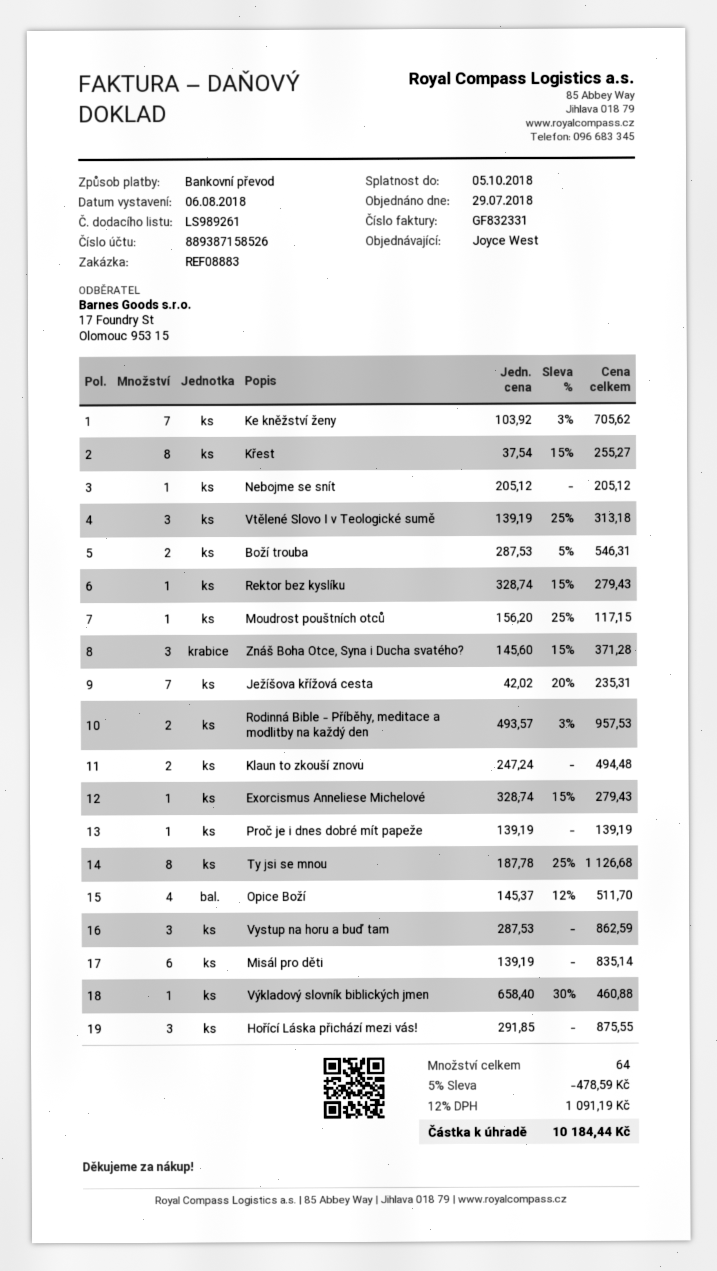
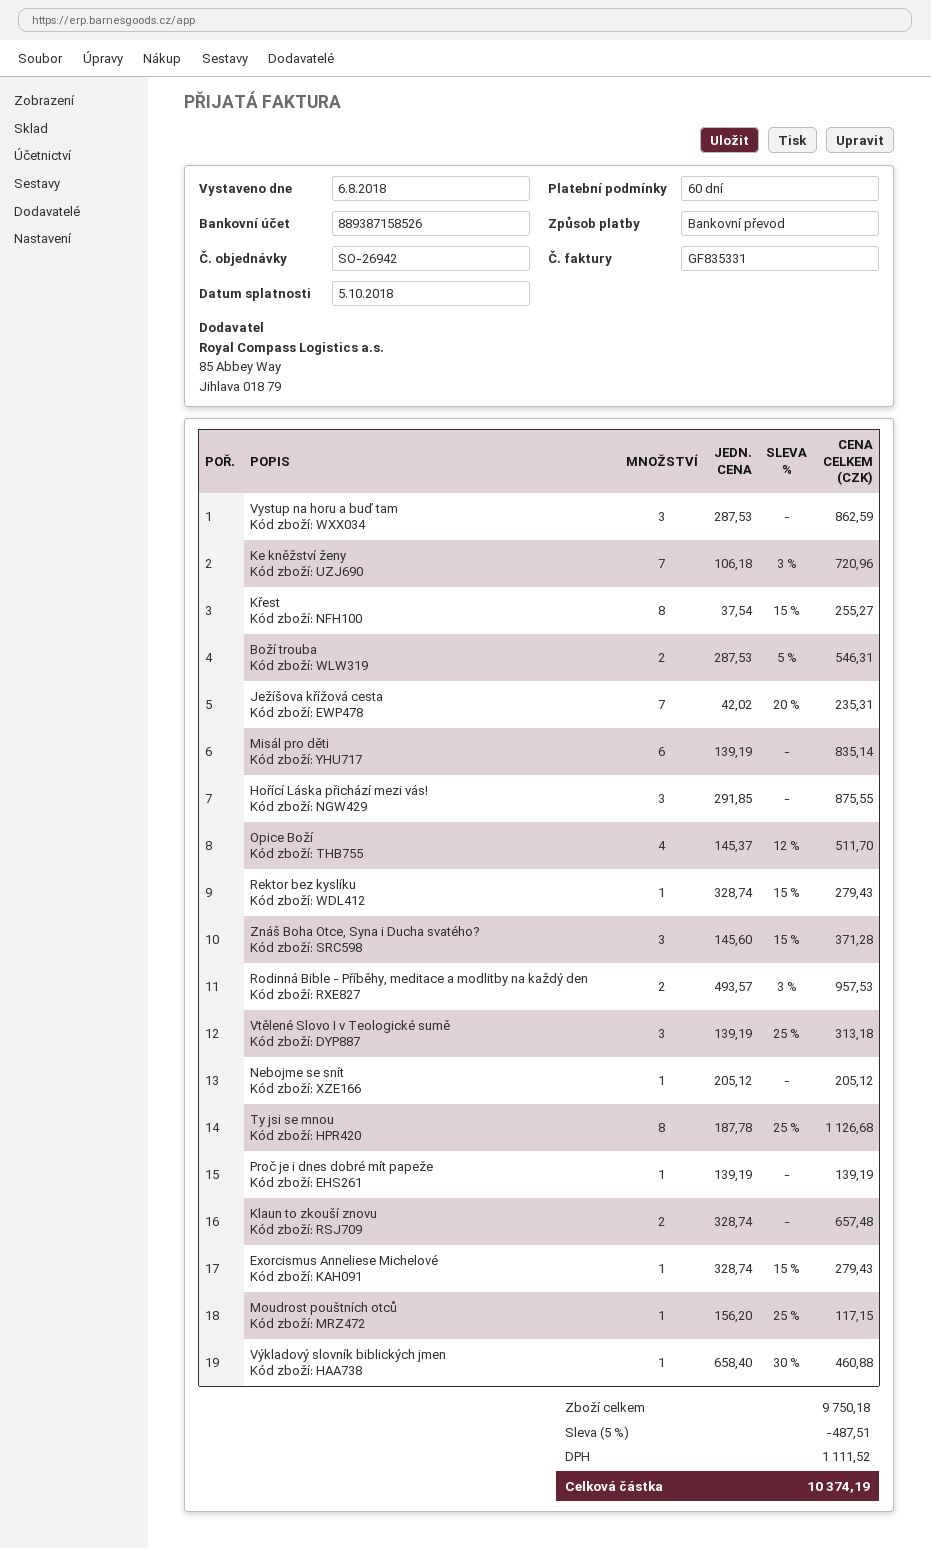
invoice number: GF832331 -> GF835331
Ke kněžství ženy: 7 x 103.92 - 3% = 705.62 -> 7 x 106.18 - 3% = 720.96
Klaun to zkouší znovu: 2 x 247.24 = 494.48 -> 2 x 328.74 = 657.48
discount: 5% = 478.59 -> 5% = 487.51
tax: 1091.19 -> 1111.52
total: 10184.44 -> 10374.19

